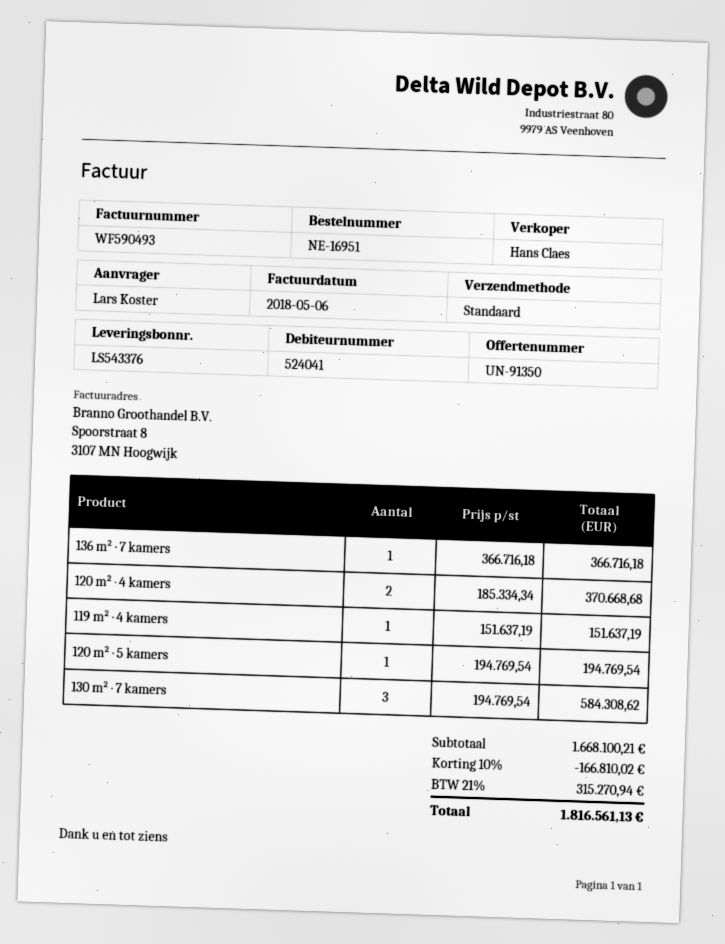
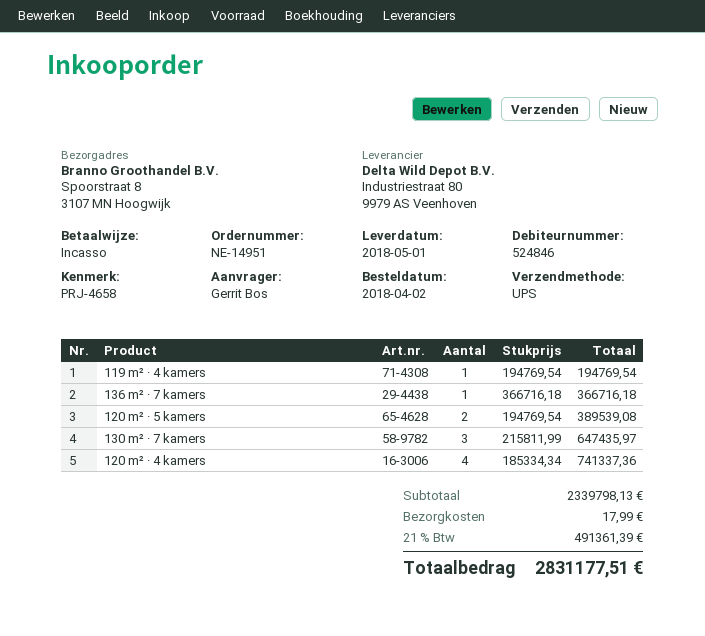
order number: NE-16951 -> NE-14951
customer number: 524041 -> 524846
ordered by: Lars Koster -> Gerrit Bos
shipping method: standard -> UPS
120 m² · 4 kamers: 2 x 185334.34 = 370668.68 -> 4 x 185334.34 = 741337.36
119 m² · 4 kamers: 1 x 151637.19 = 151637.19 -> 1 x 194769.54 = 194769.54
120 m² · 5 kamers: 1 x 194769.54 = 194769.54 -> 2 x 194769.54 = 389539.08
130 m² · 7 kamers: 3 x 194769.54 = 584308.62 -> 3 x 215811.99 = 647435.97
subtotal: 1668100.21 -> 2339798.13
discount: 10% = 166810.02 -> none
shipping: none -> 17.99
tax: 21% = 315270.94 -> 21% = 491361.39
total: 1816561.13 -> 2831177.51

